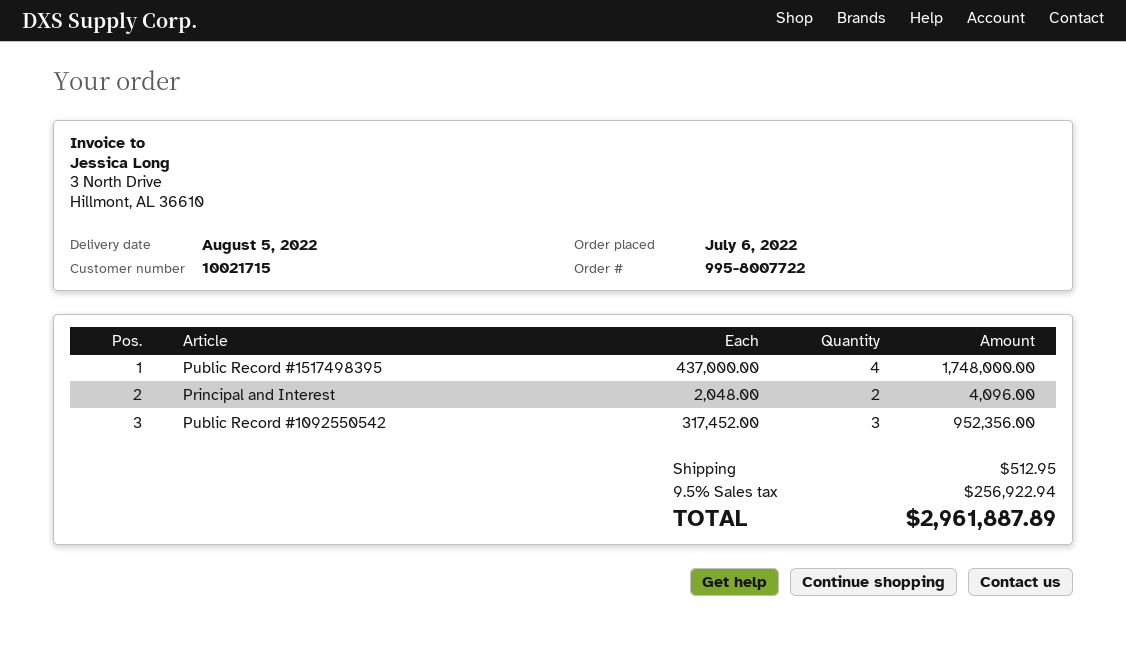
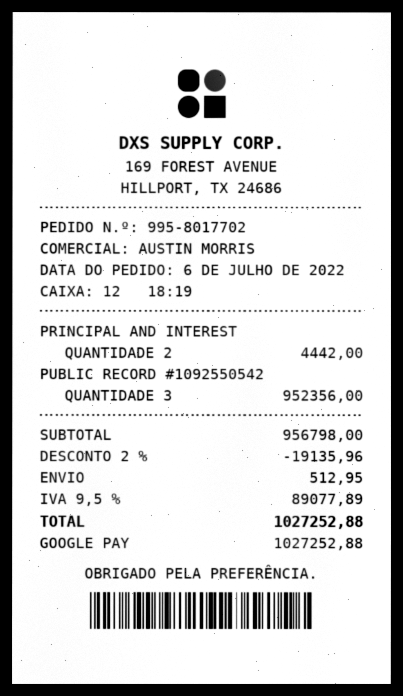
order number: 995-8007722 -> 995-8017702
Public Record #1517498395: 4 for 1748000.00 -> none
Principal and Interest: 2 for 4096.00 -> 2 for 4442.00
discount: none -> 2% = 19135.96
tax: 9.5% = 256922.94 -> 9.5% = 89077.89
total: 2961887.89 -> 1027252.88

